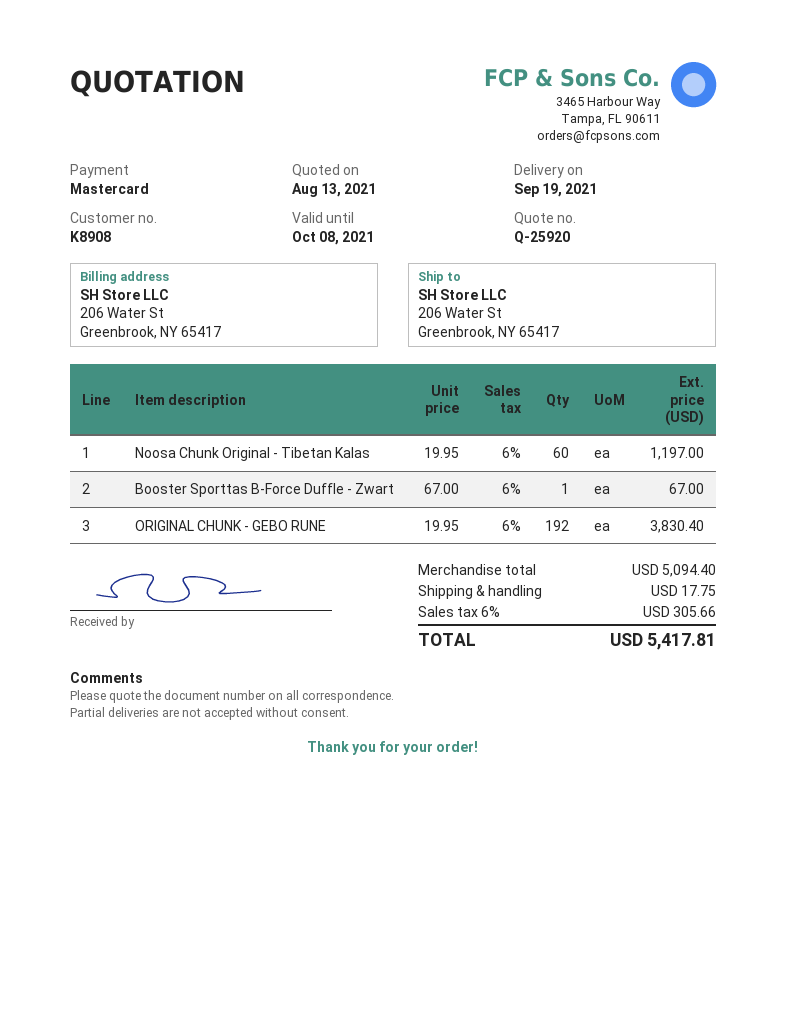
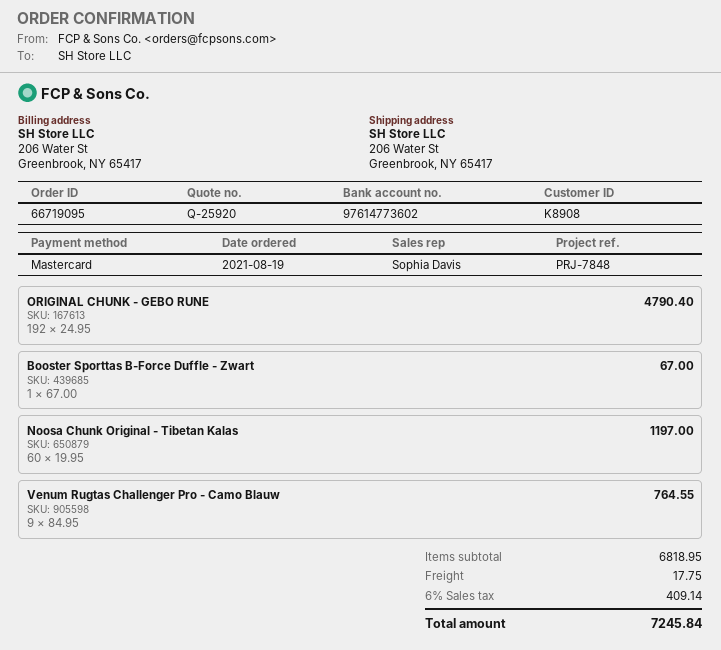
ORIGINAL CHUNK - GEBO RUNE: 192 x 19.95 = 3830.40 -> 192 x 24.95 = 4790.40
Venum Rugtas Challenger Pro - Camo Blauw: none -> 9 x 84.95 = 764.55
subtotal: 5094.40 -> 6818.95
tax: 6% = 305.66 -> 6% = 409.14
total: 5417.81 -> 7245.84

